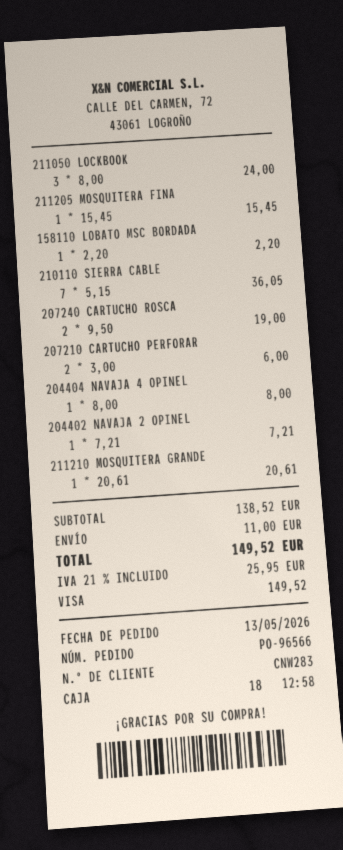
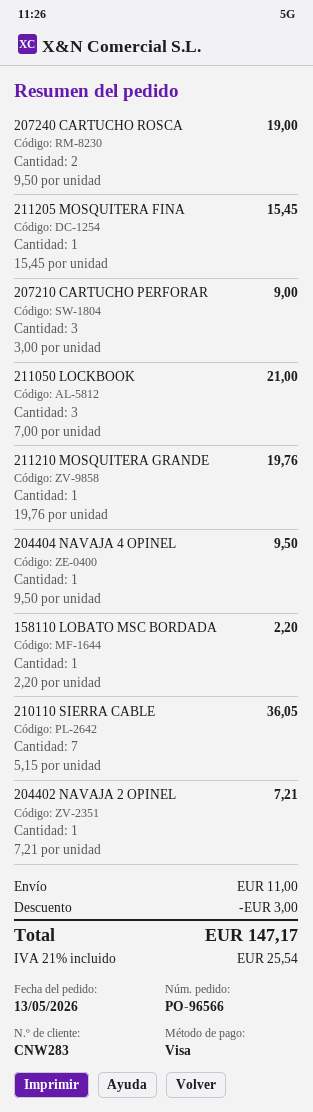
211050 LOCKBOOK: 3 x 8.00 = 24.00 -> 3 x 7.00 = 21.00
207210 CARTUCHO PERFORAR: 2 x 3.00 = 6.00 -> 3 x 3.00 = 9.00
204404 NAVAJA 4 OPINEL: 1 x 8.00 = 8.00 -> 1 x 9.50 = 9.50
211210 MOSQUITERA GRANDE: 1 x 20.61 = 20.61 -> 1 x 19.76 = 19.76
discount: none -> 3.00
tax: 21% = 25.95 -> 21% = 25.54
total: 149.52 -> 147.17

